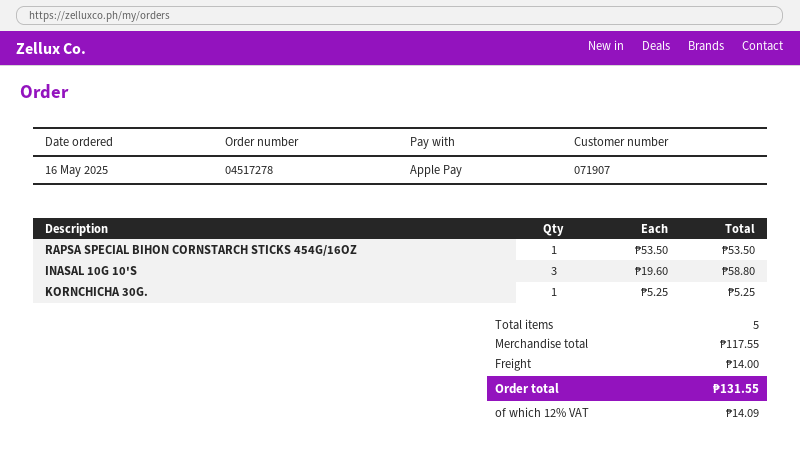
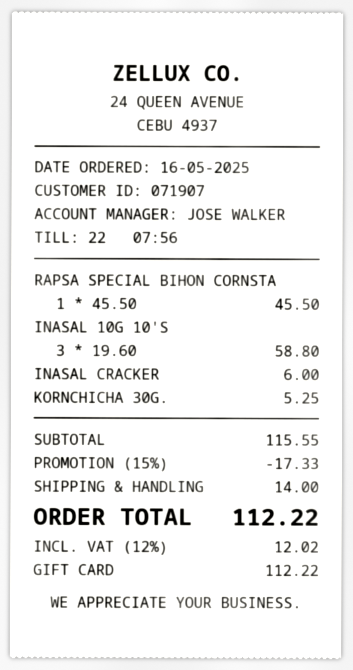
payment method: Apple Pay -> gift card
RAPSA SPECIAL BIHON CORNSTARCH STICKS 454G/16OZ: 1 x 53.50 = 53.50 -> 1 x 45.50 = 45.50
INASAL CRACKER: none -> 1 x 6.00 = 6.00
subtotal: 117.55 -> 115.55
discount: none -> 15% = 17.33
tax: 12% = 14.09 -> 12% = 12.02
total: 131.55 -> 112.22

